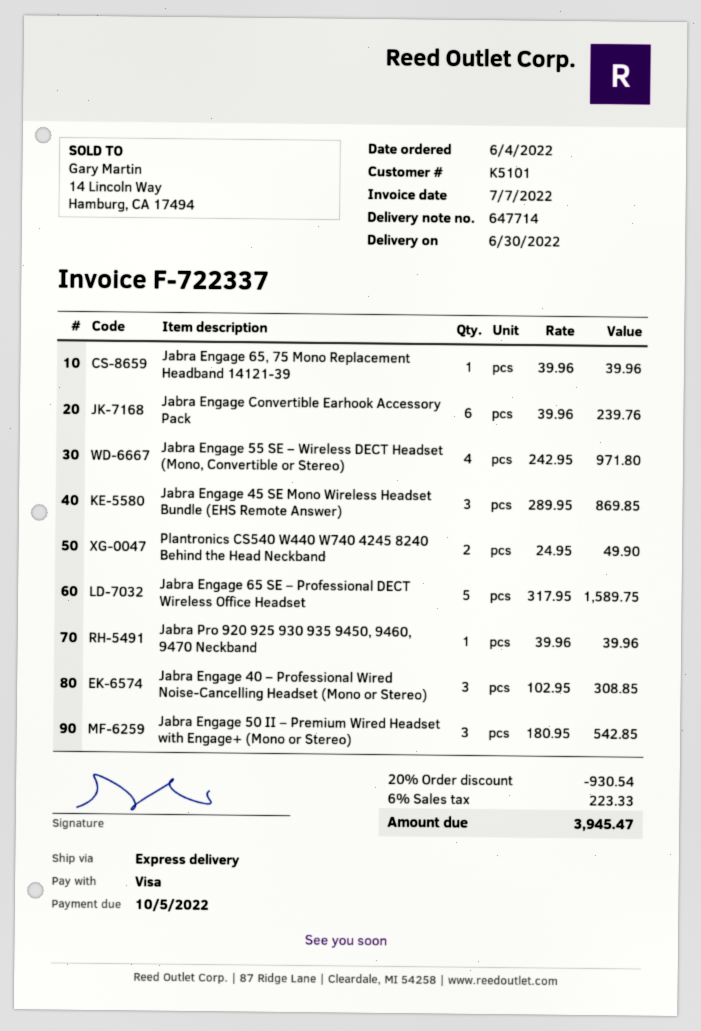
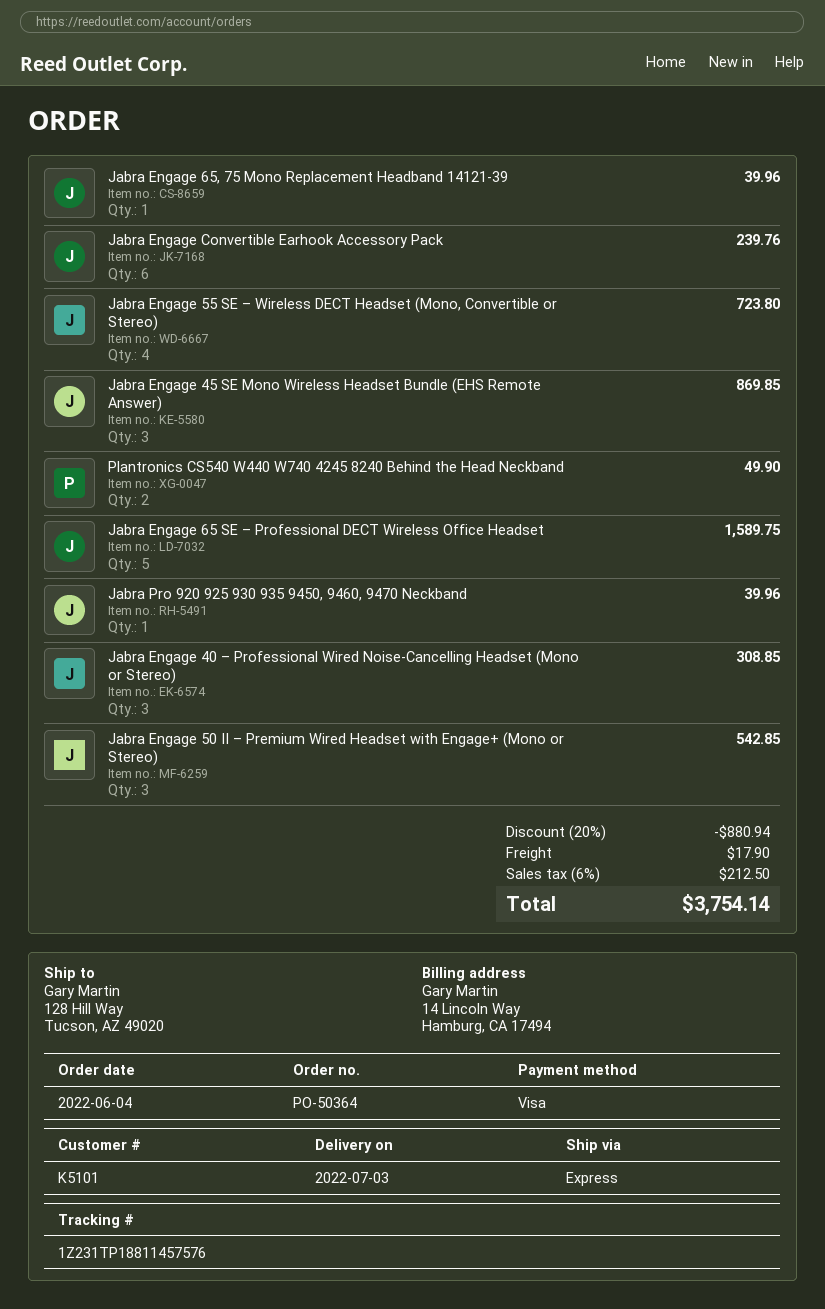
delivery date: 2022-06-30 -> 2022-07-03
Jabra Engage 55 SE – Wireless DECT Headset (Mono, Convertible or Stereo): 4 for 971.80 -> 4 for 723.80
discount: 20% = 930.54 -> 20% = 880.94
shipping: none -> 17.90
tax: 6% = 223.33 -> 6% = 212.50
total: 3945.47 -> 3754.14

